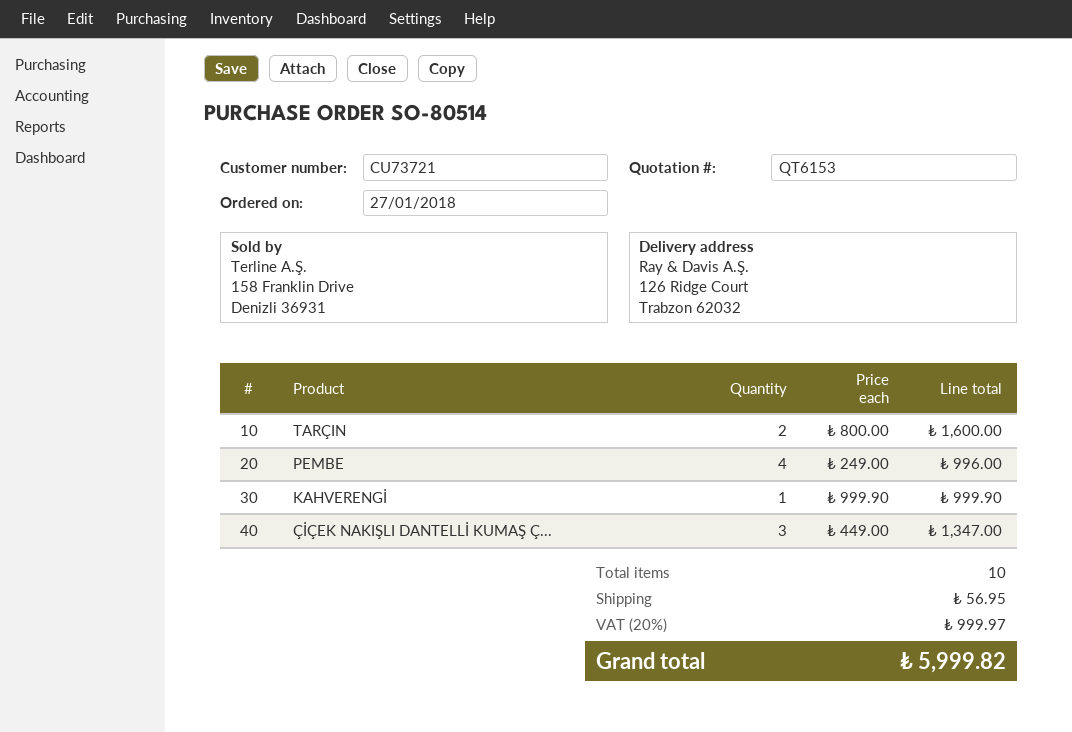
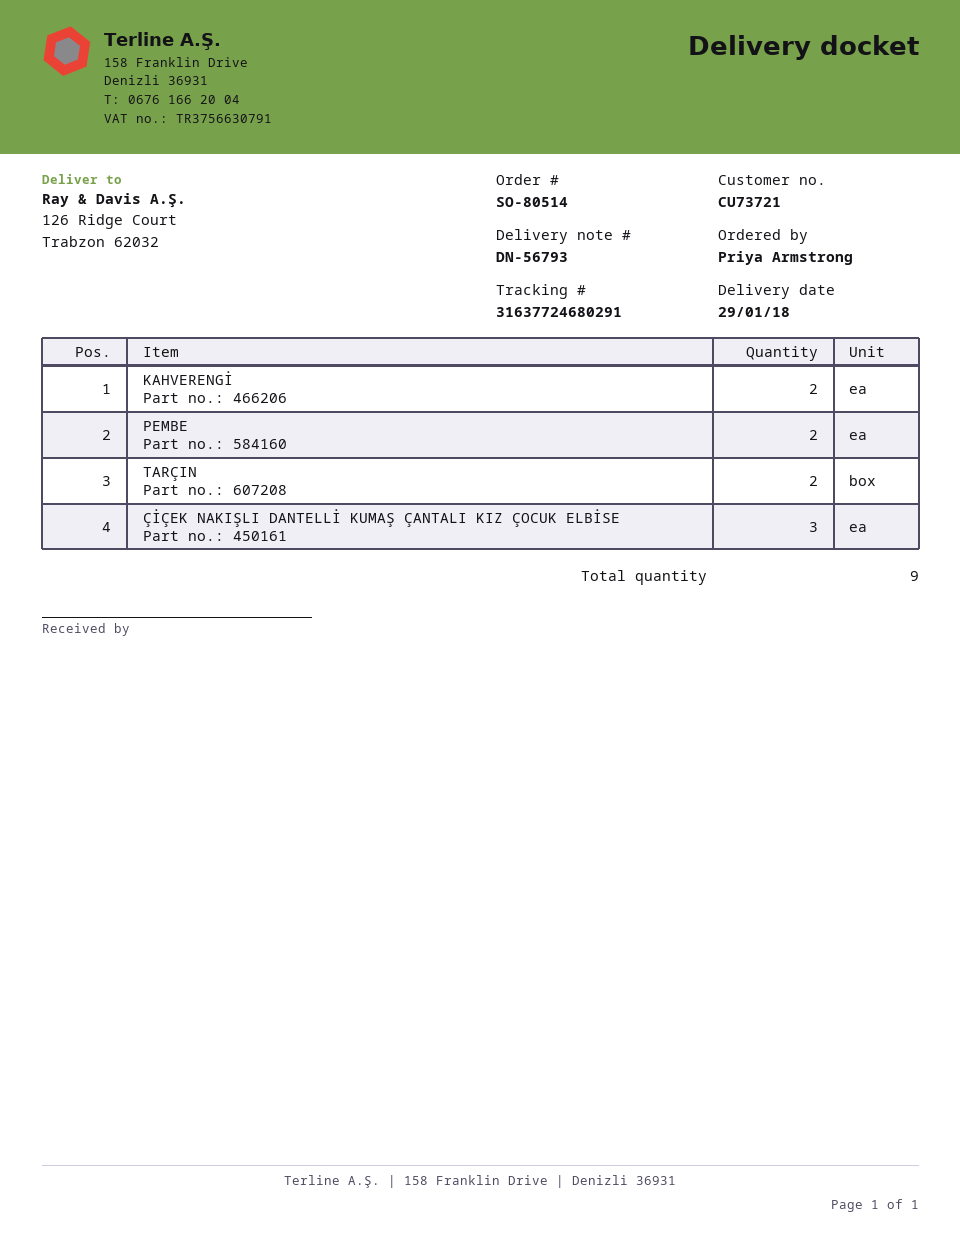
PEMBE: 4 -> 2
KAHVERENGİ: 1 -> 2
total quantity: 10 -> 9

